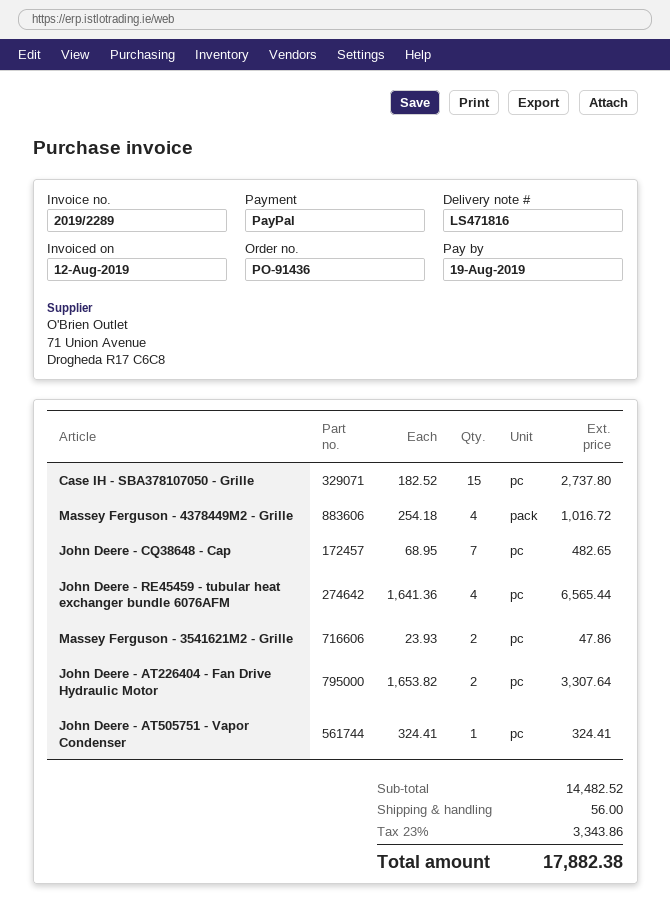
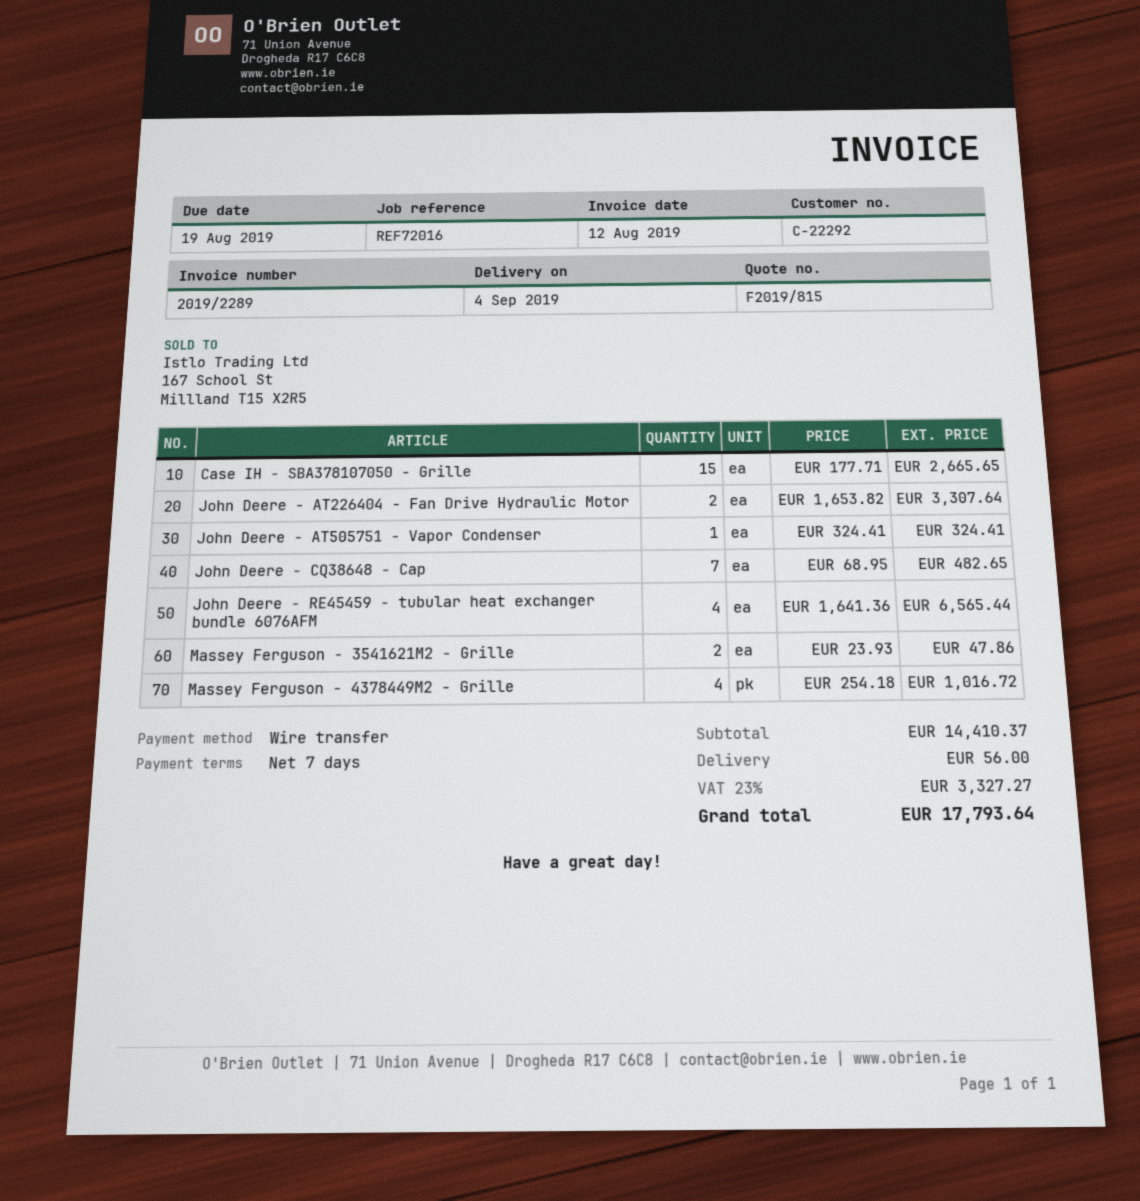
payment method: PayPal -> bank transfer
Case IH - SBA378107050 - Grille: 15 x 182.52 = 2737.80 -> 15 x 177.71 = 2665.65
subtotal: 14482.52 -> 14410.37
tax: 23% = 3343.86 -> 23% = 3327.27
total: 17882.38 -> 17793.64

